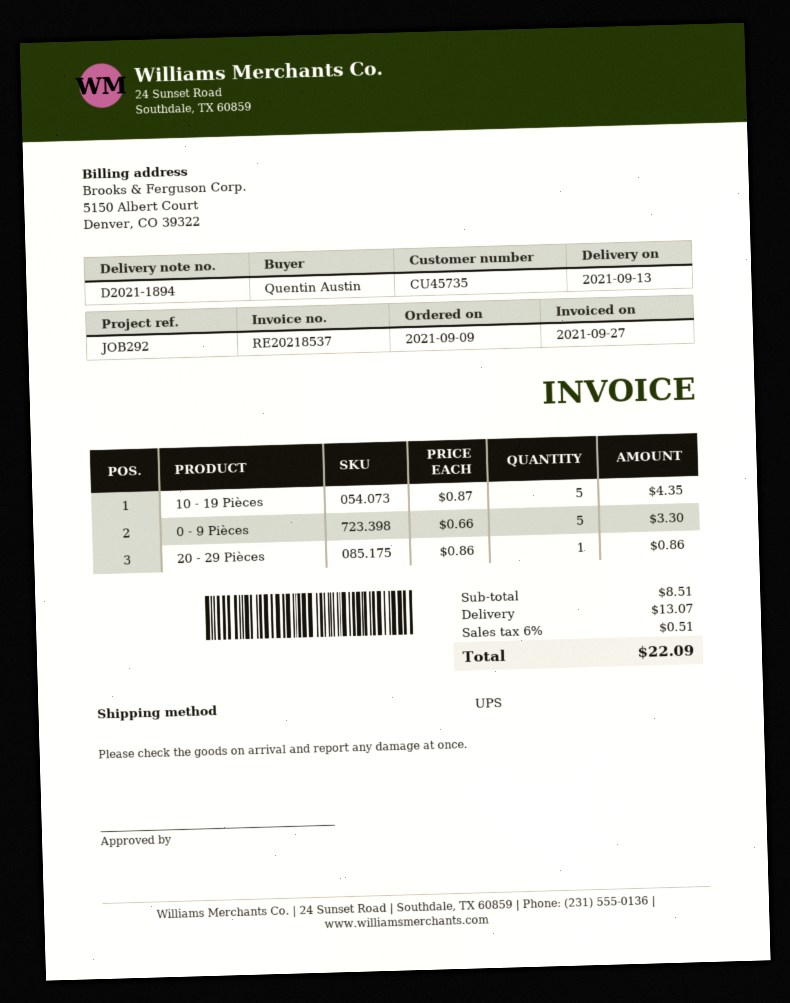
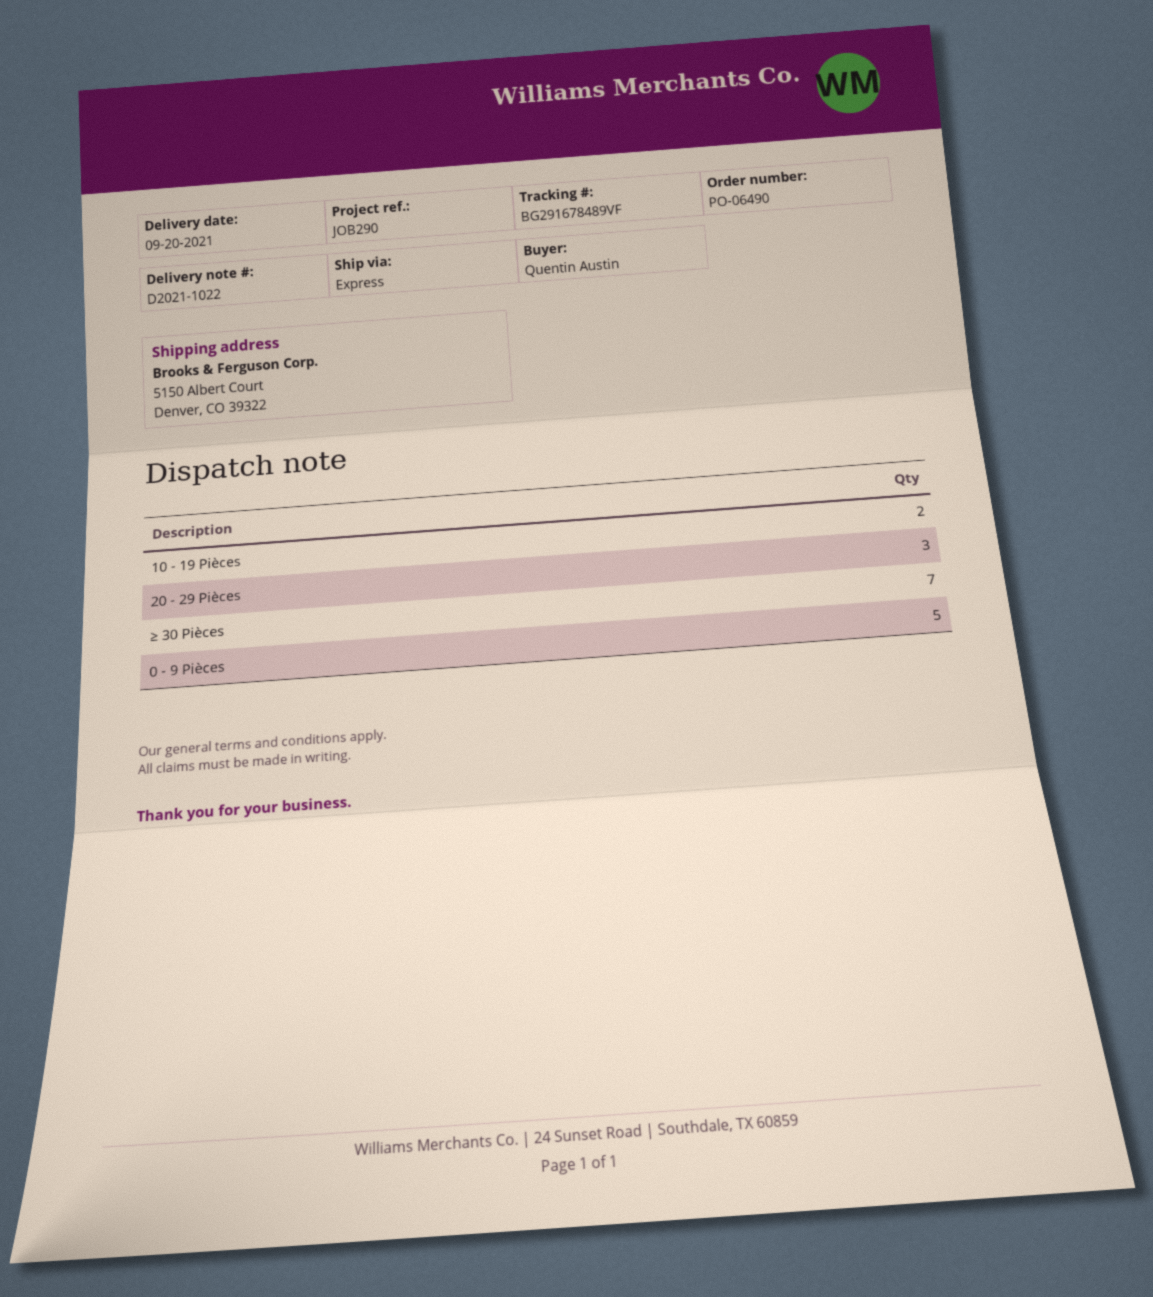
delivery note number: D2021-1894 -> D2021-1022
delivery date: 2021-09-13 -> 2021-09-20
reference: JOB292 -> JOB290
shipping method: UPS -> express
10 - 19 Pièces: 5 -> 2
20 - 29 Pièces: 1 -> 3
≥ 30 Pièces: none -> 7

